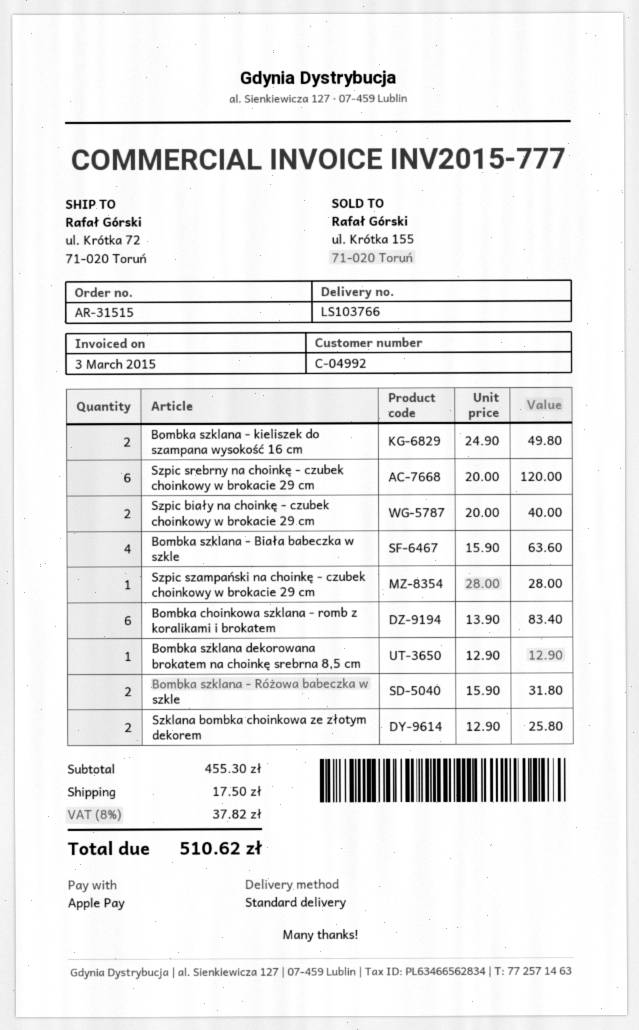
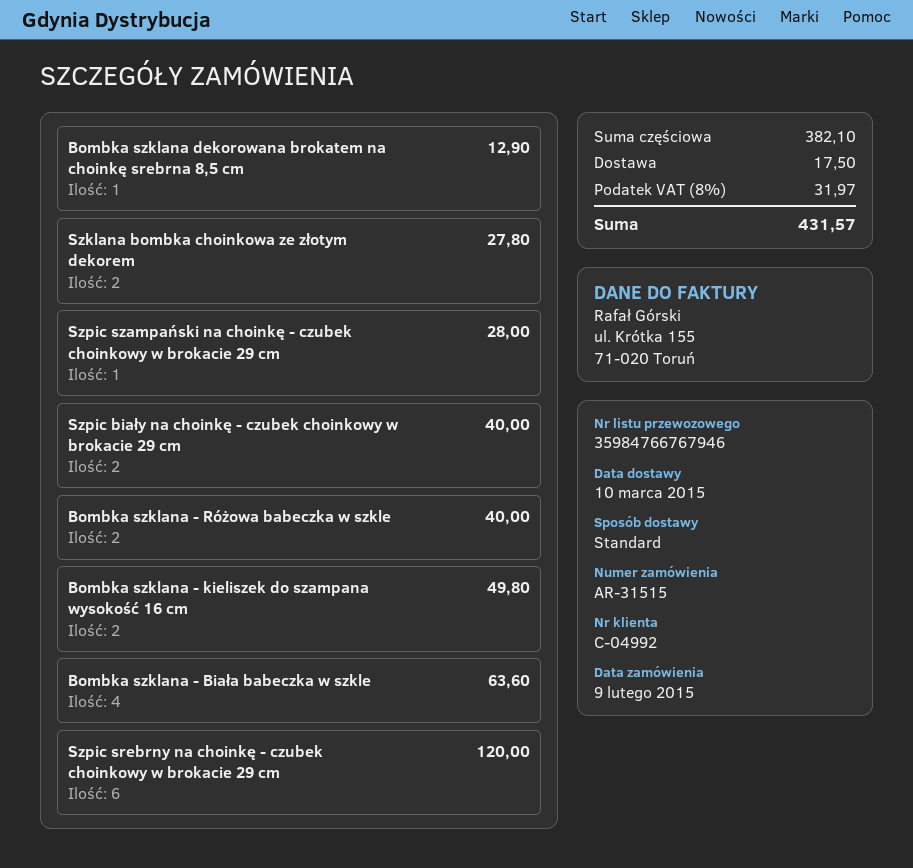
Bombka choinkowa szklana - romb z koralikami i brokatem: 6 for 83.40 -> none
Bombka szklana - Różowa babeczka w szkle: 2 for 31.80 -> 2 for 40.00
Szklana bombka choinkowa ze złotym dekorem: 2 for 25.80 -> 2 for 27.80
subtotal: 455.30 -> 382.10
tax: 8% = 37.82 -> 8% = 31.97
total: 510.62 -> 431.57

